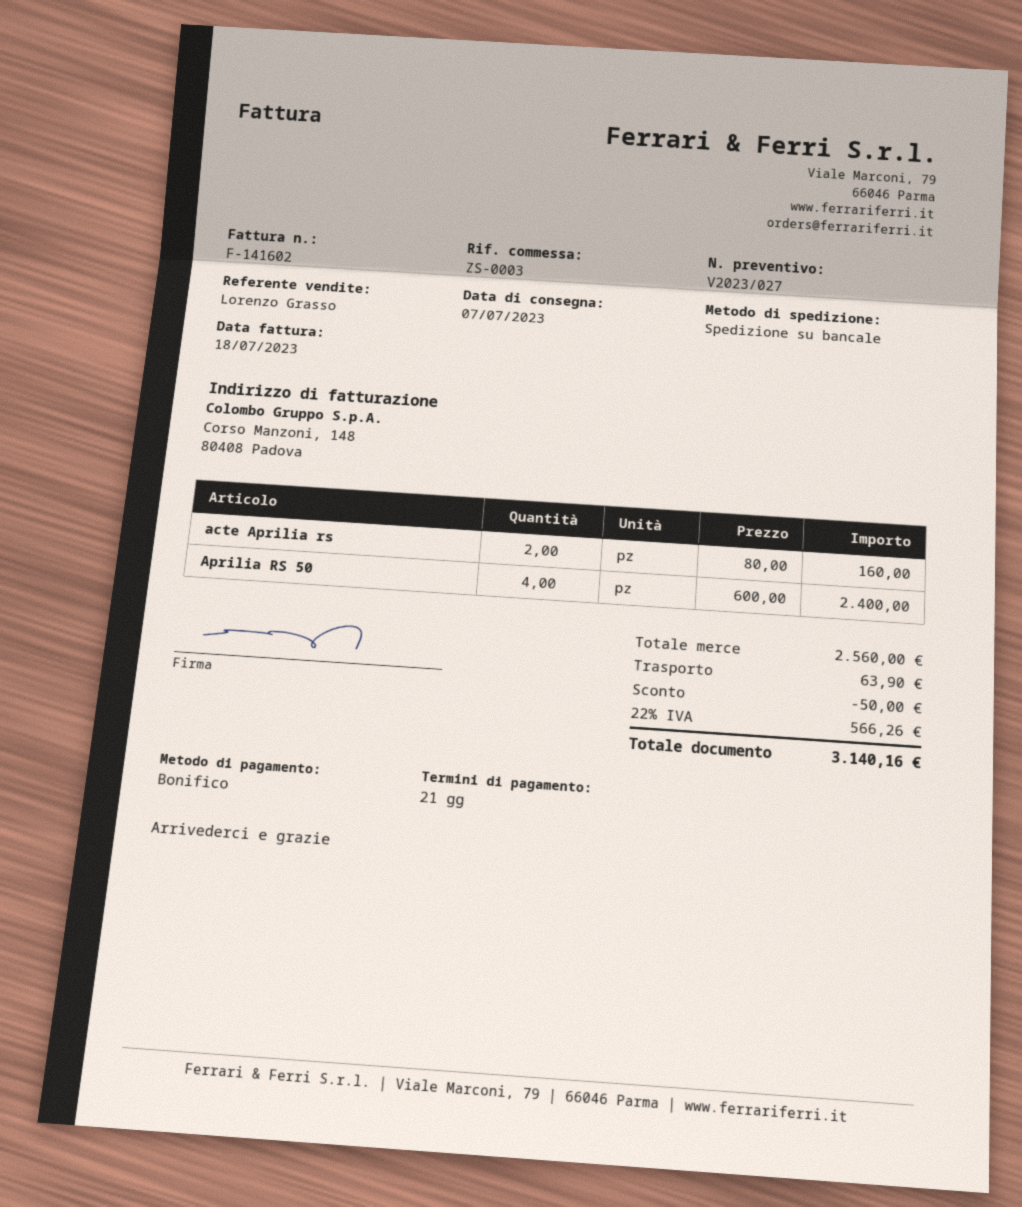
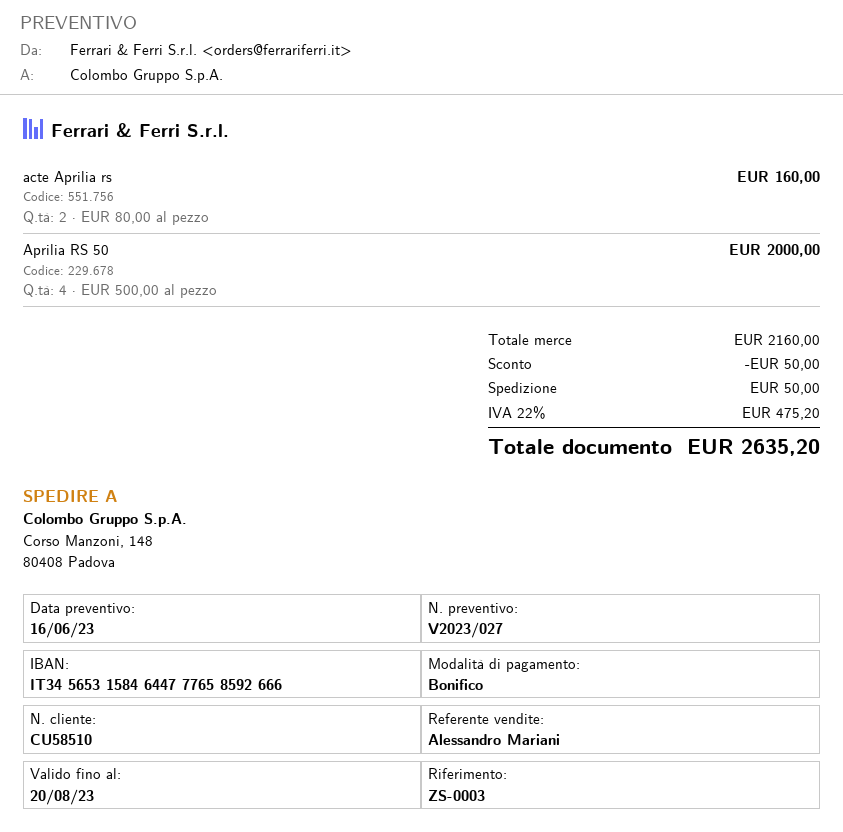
sales rep: Lorenzo Grasso -> Alessandro Mariani
Aprilia RS 50: 4 x 600.00 = 2400.00 -> 4 x 500.00 = 2000.00
subtotal: 2560.00 -> 2160.00
shipping: 63.90 -> 50.00
tax: 22% = 566.26 -> 22% = 475.20
total: 3140.16 -> 2635.20

